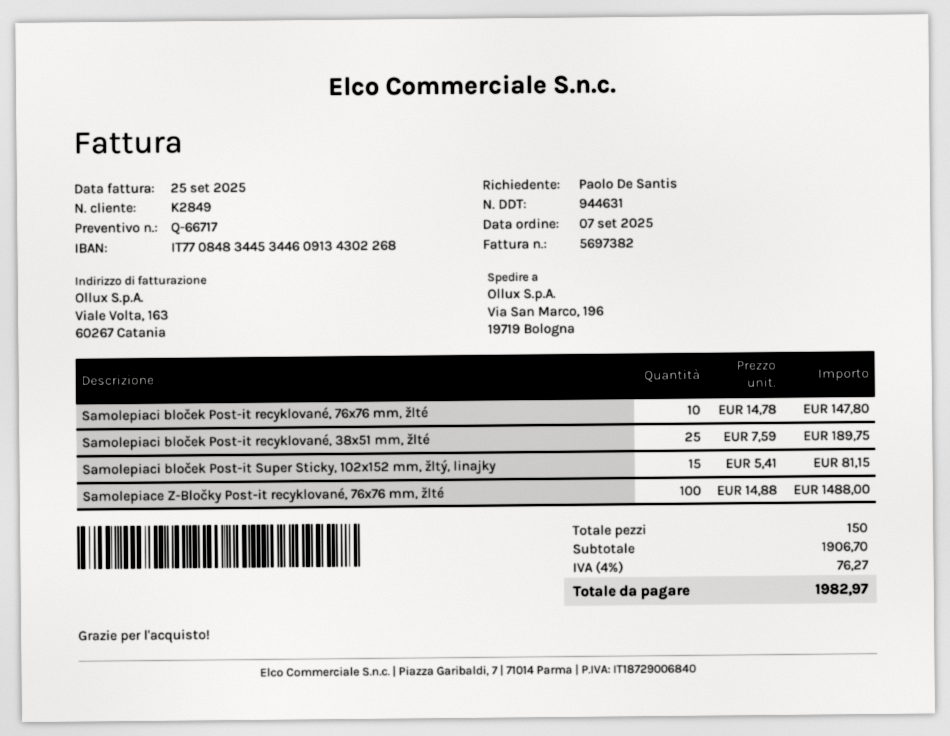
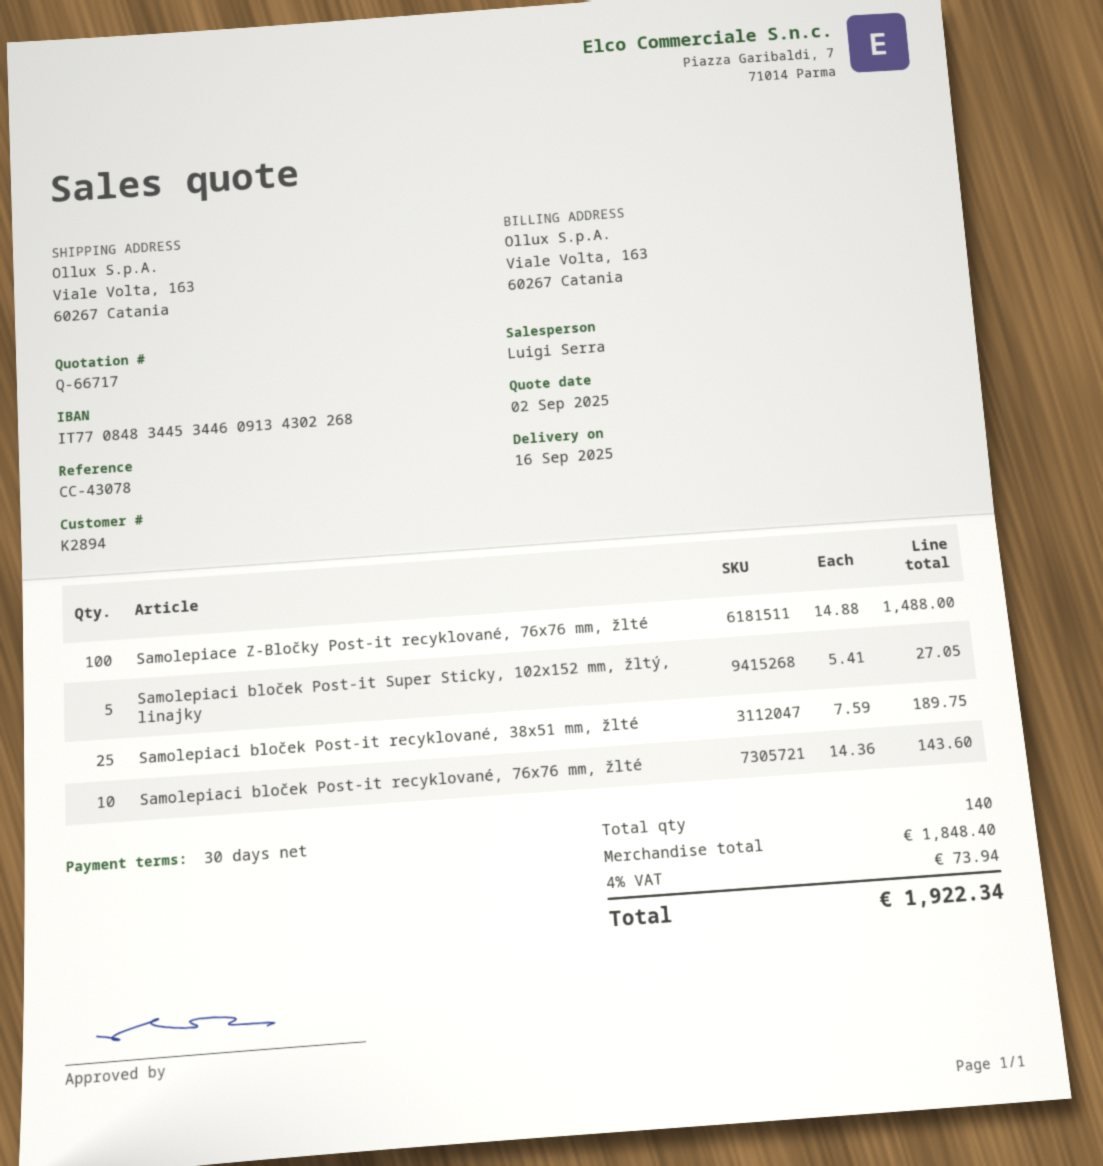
customer number: K2849 -> K2894
ship to: Via San Marco, 196, 19719 Bologna -> Viale Volta, 163, 60267 Catania
Samolepiaci bloček Post-it recyklované, 76x76 mm, žlté: 10 x 14.78 = 147.80 -> 10 x 14.36 = 143.60
Samolepiaci bloček Post-it Super Sticky, 102x152 mm, žltý, linajky: 15 x 5.41 = 81.15 -> 5 x 5.41 = 27.05
total quantity: 150 -> 140
subtotal: 1906.70 -> 1848.40
tax: 4% = 76.27 -> 4% = 73.94
total: 1982.97 -> 1922.34

